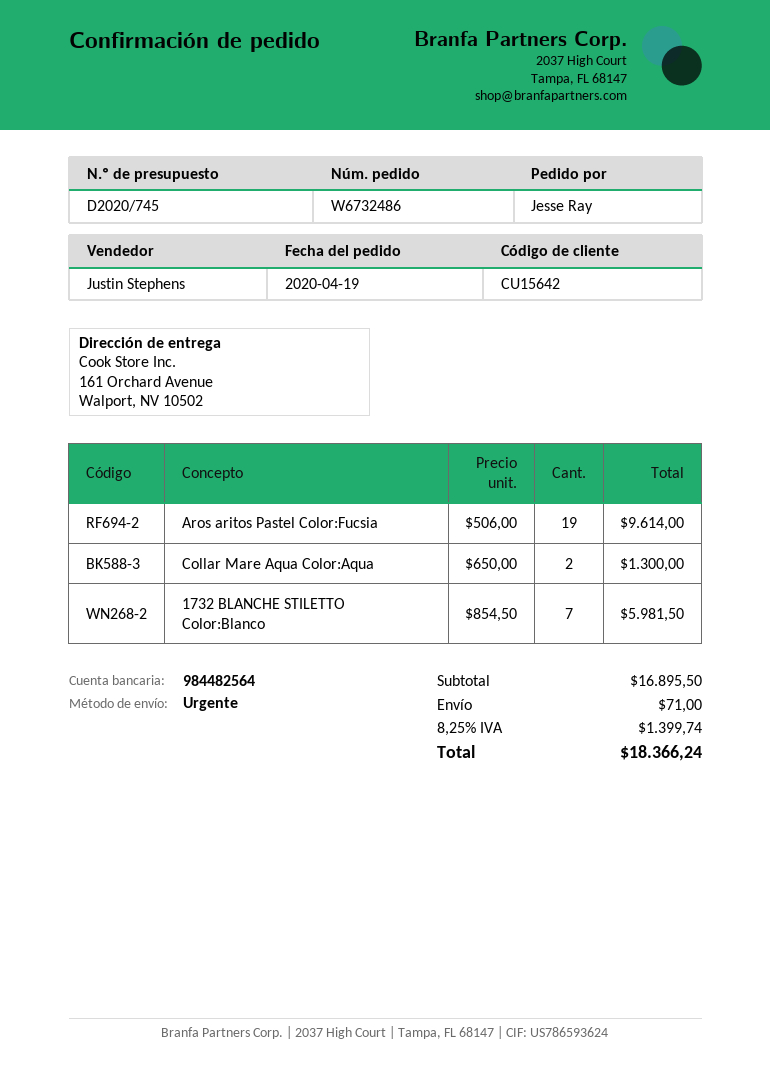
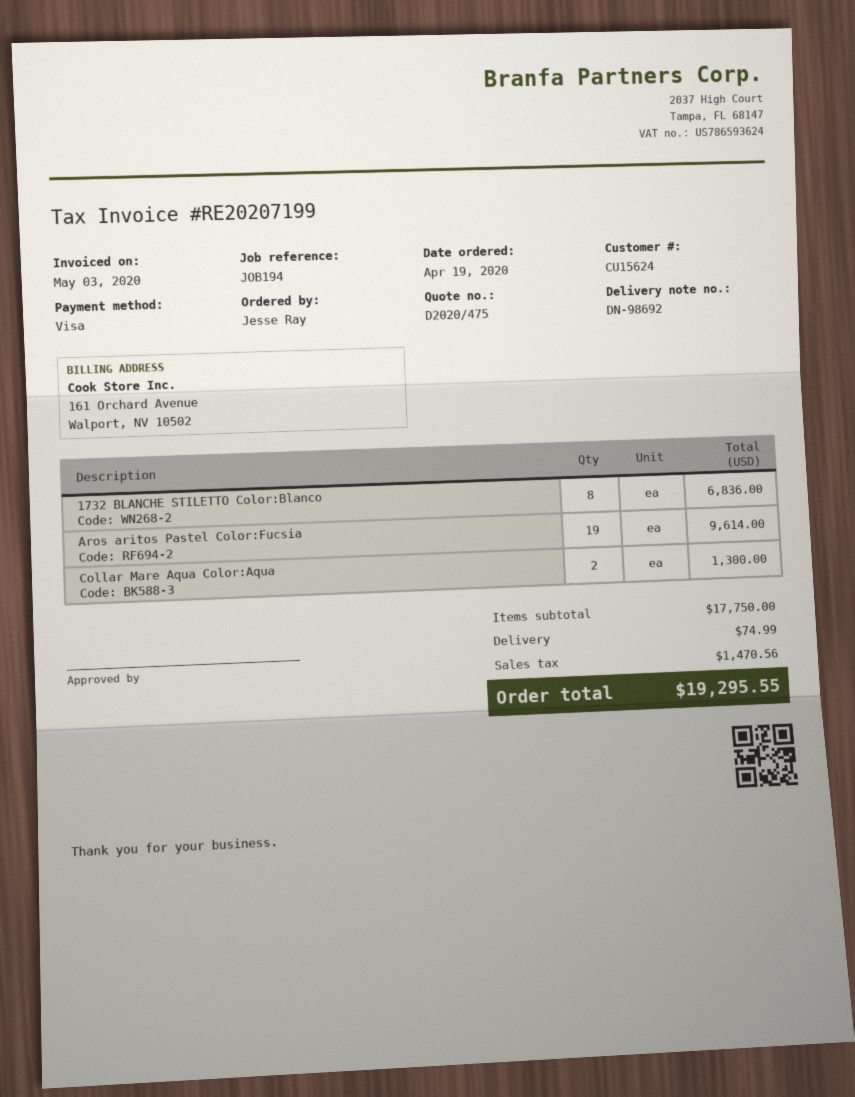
quote number: D2020/745 -> D2020/475
customer number: CU15642 -> CU15624
1732 BLANCHE STILETTO Color:Blanco: 7 for 5981.50 -> 8 for 6836.00
subtotal: 16895.50 -> 17750.00
shipping: 71.00 -> 74.99
tax: 1399.74 -> 1470.56
total: 18366.24 -> 19295.55

